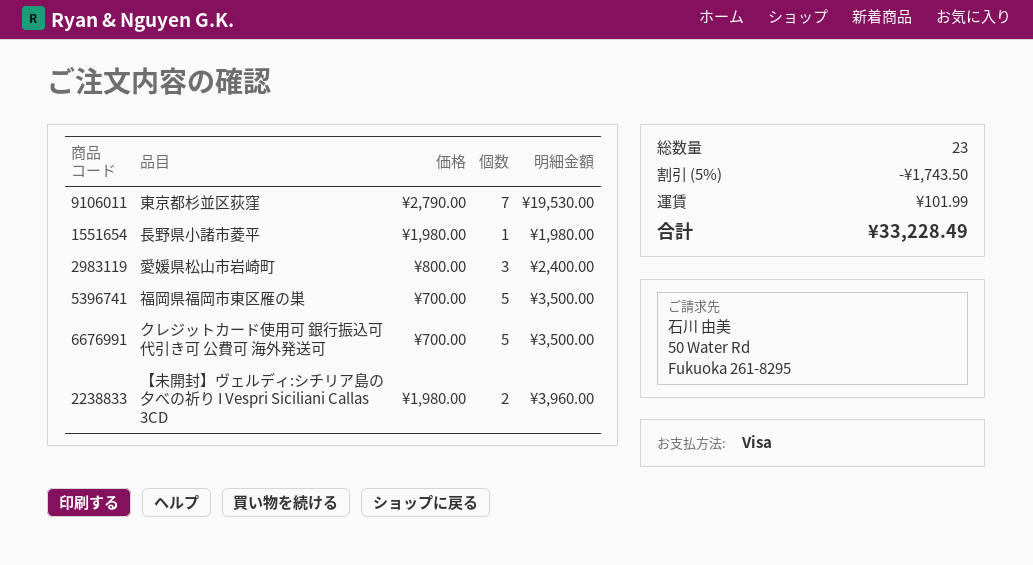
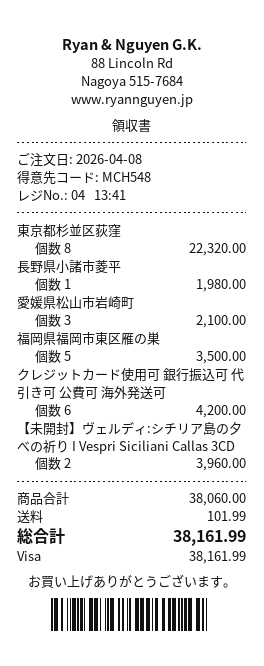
東京都杉並区荻窪: 7 for 19530.00 -> 8 for 22320.00
愛媛県松山市岩崎町: 3 for 2400.00 -> 3 for 2100.00
クレジットカード使用可 銀行振込可 代引き可 公費可 海外発送可: 5 for 3500.00 -> 6 for 4200.00
discount: 5% = 1743.50 -> none
total: 33228.49 -> 38161.99

